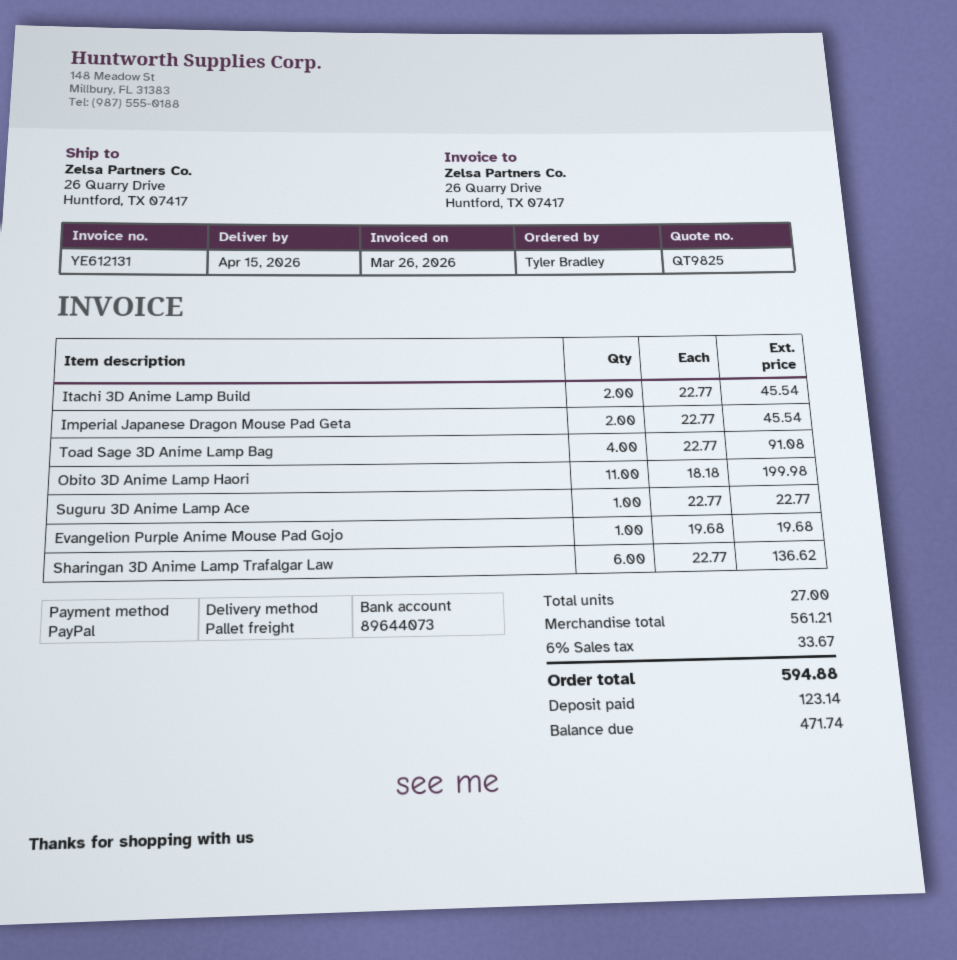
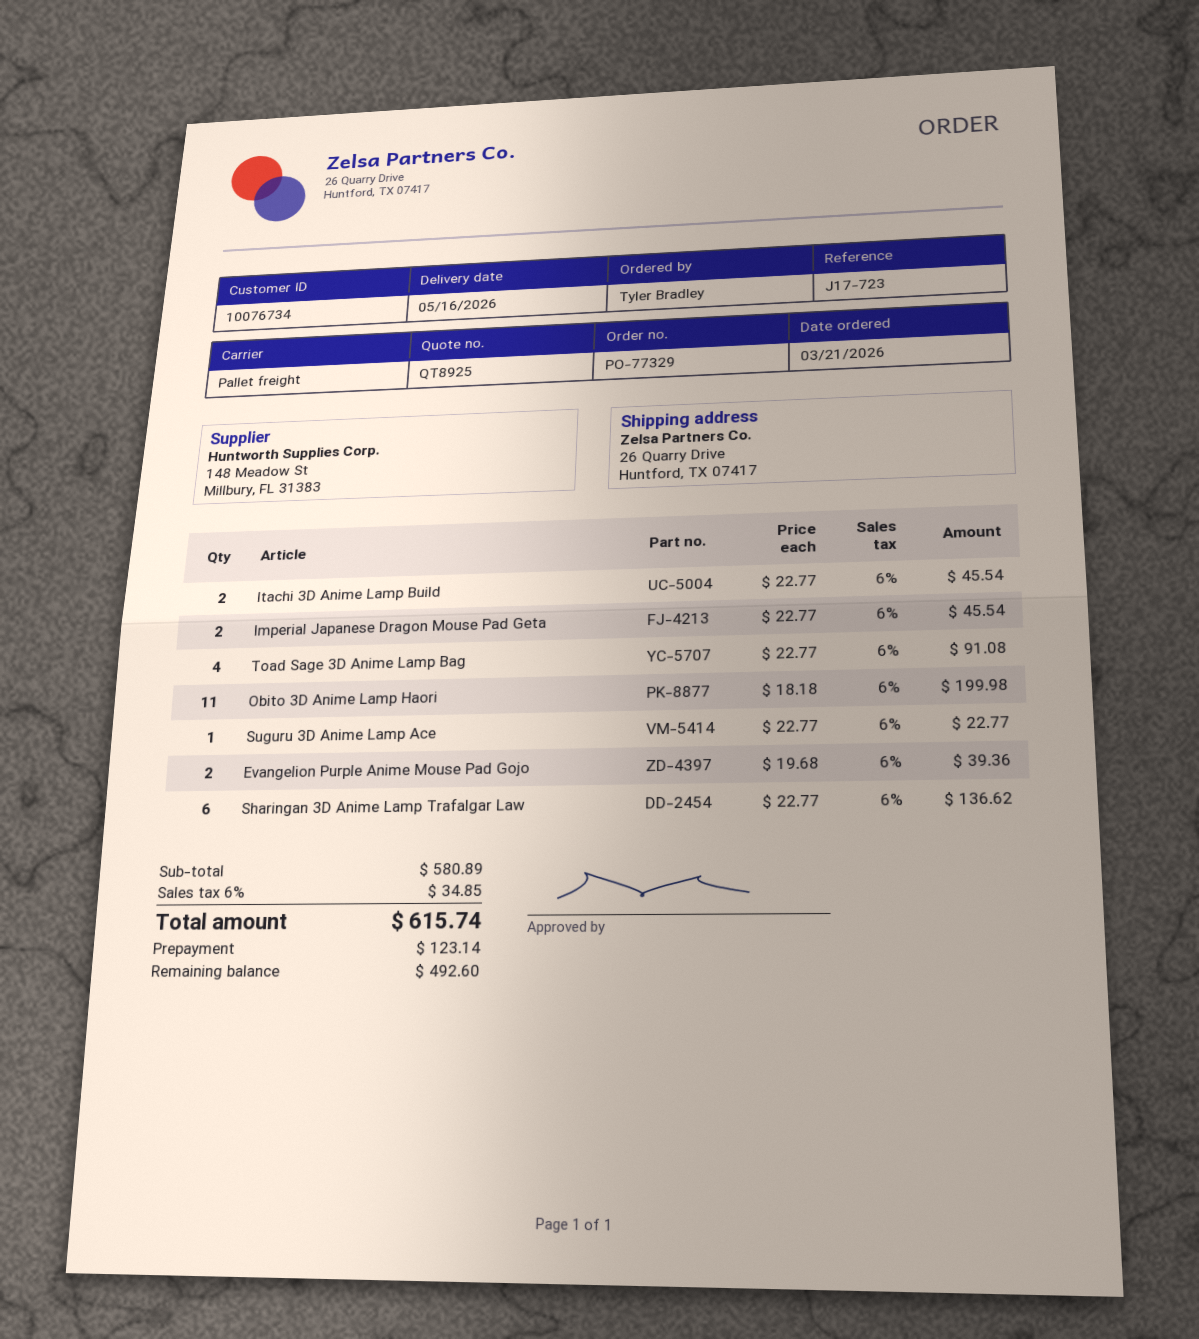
quote number: QT9825 -> QT8925
delivery date: 2026-04-15 -> 2026-05-16
Evangelion Purple Anime Mouse Pad Gojo: 1 x 19.68 = 19.68 -> 2 x 19.68 = 39.36
subtotal: 561.21 -> 580.89
tax: 6% = 33.67 -> 6% = 34.85
total: 594.88 -> 615.74
balance: 471.74 -> 492.60

